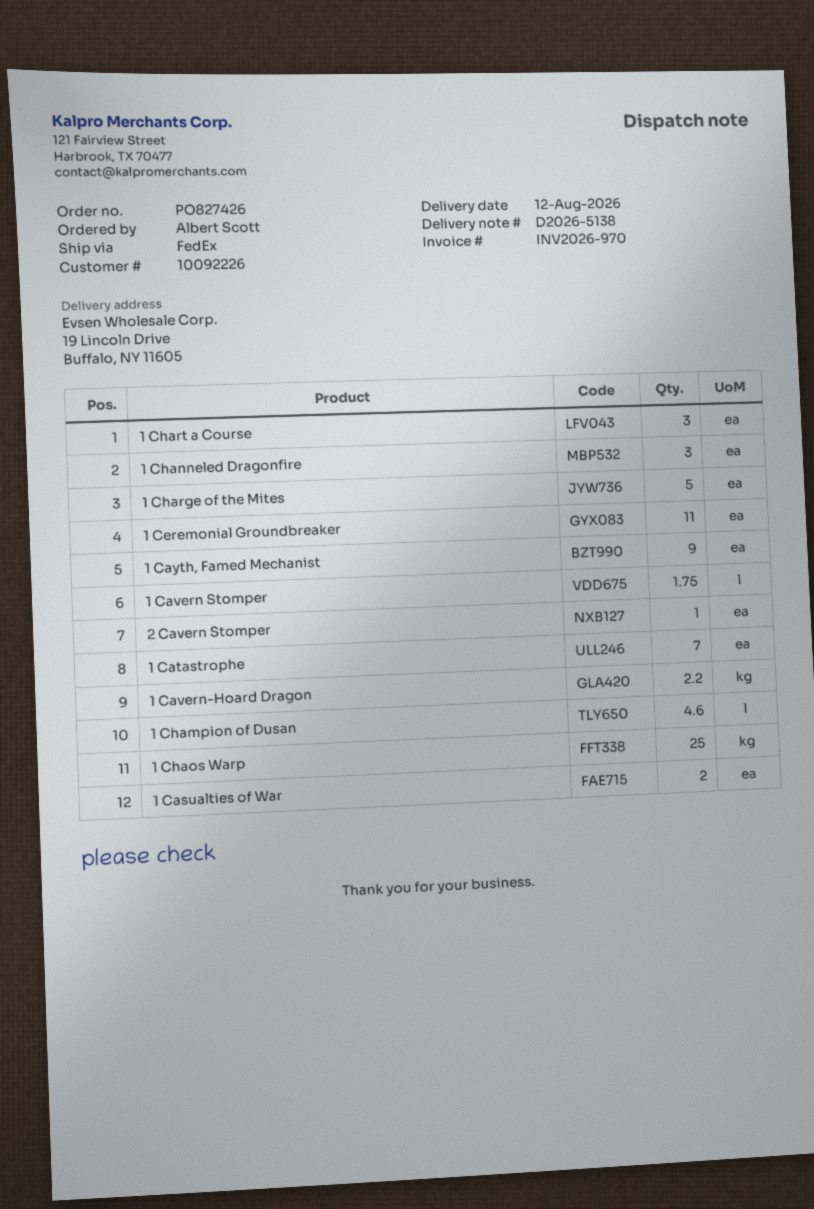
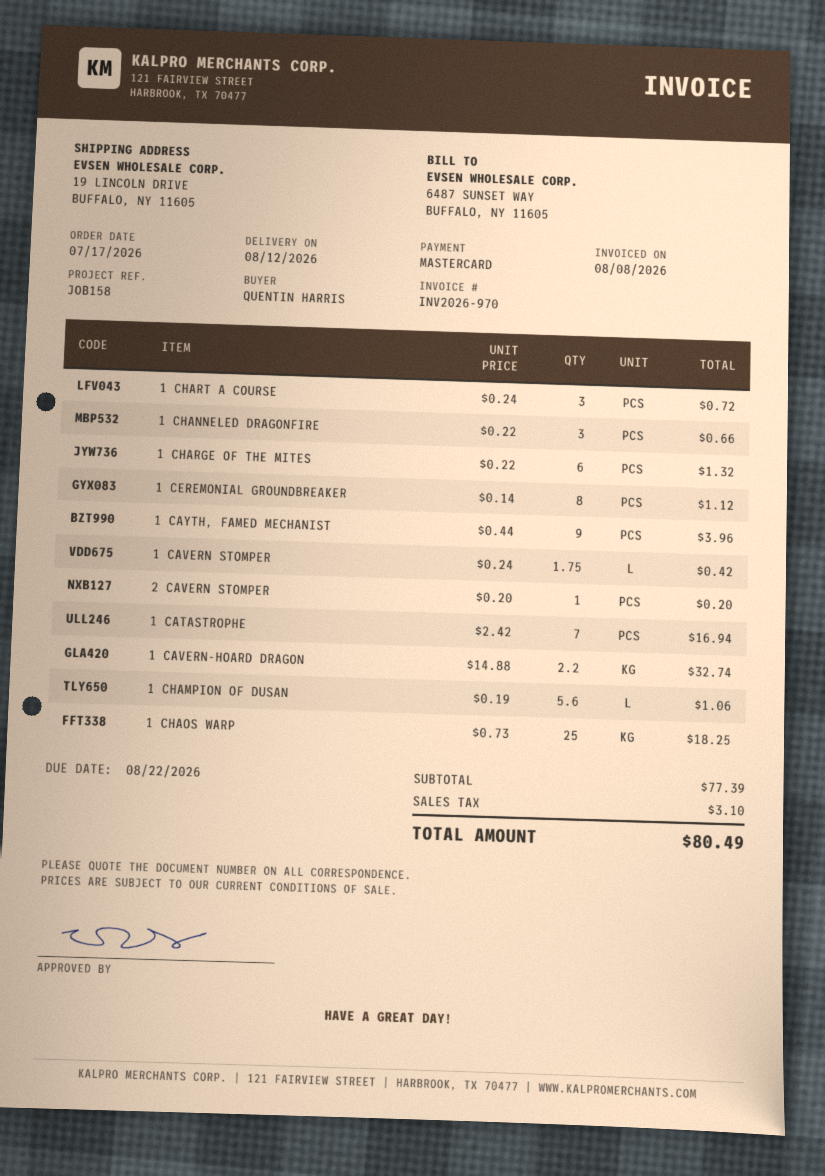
ordered by: Albert Scott -> QUENTIN HARRIS
1 Charge of the Mites: 5 -> 6
1 Ceremonial Groundbreaker: 11 -> 8
1 Champion of Dusan: 4.6 -> 5.6
1 Casualties of War: 2 -> none

